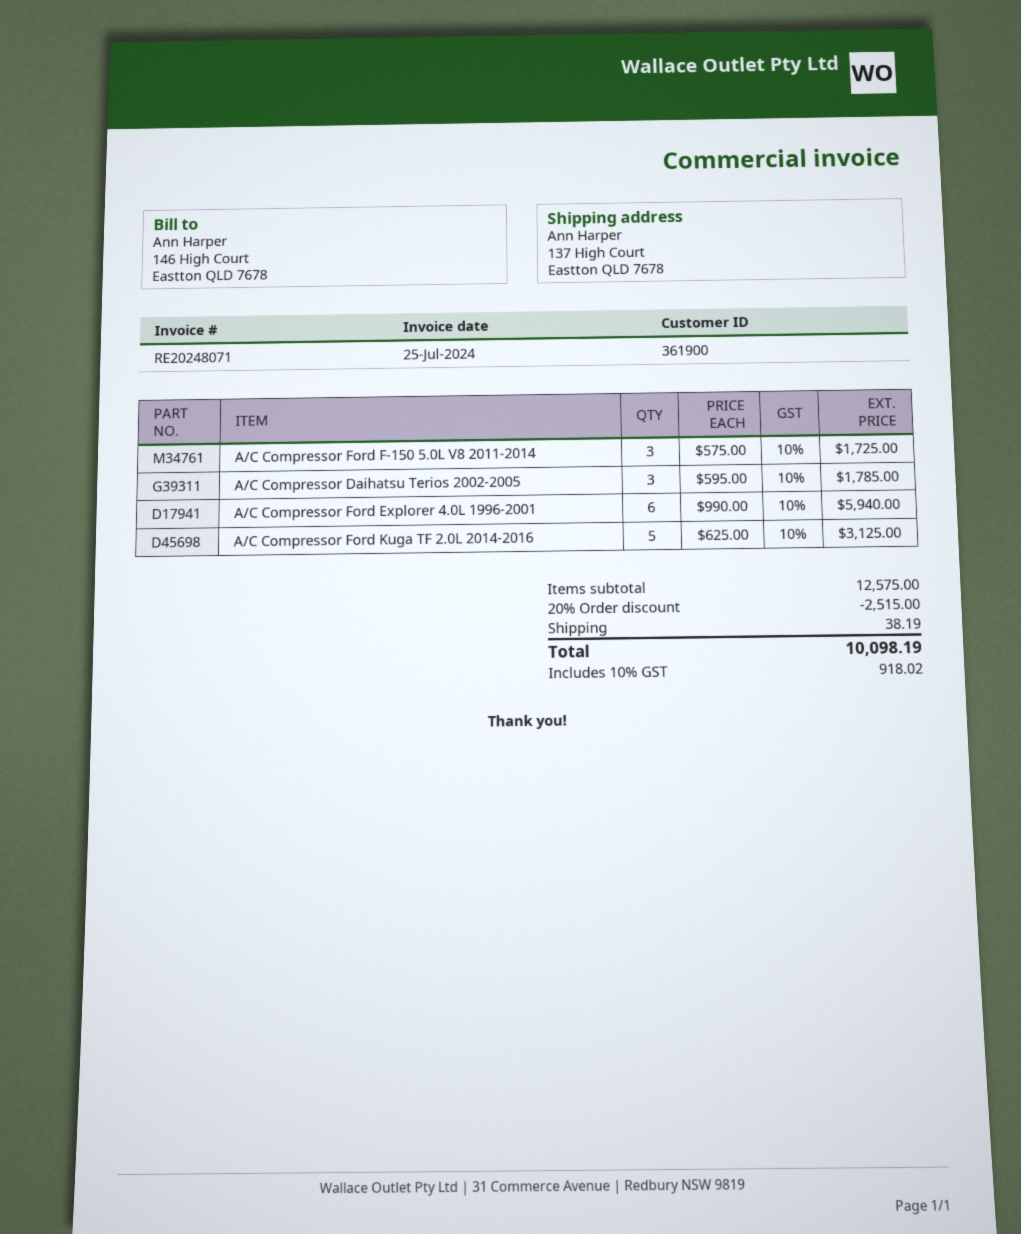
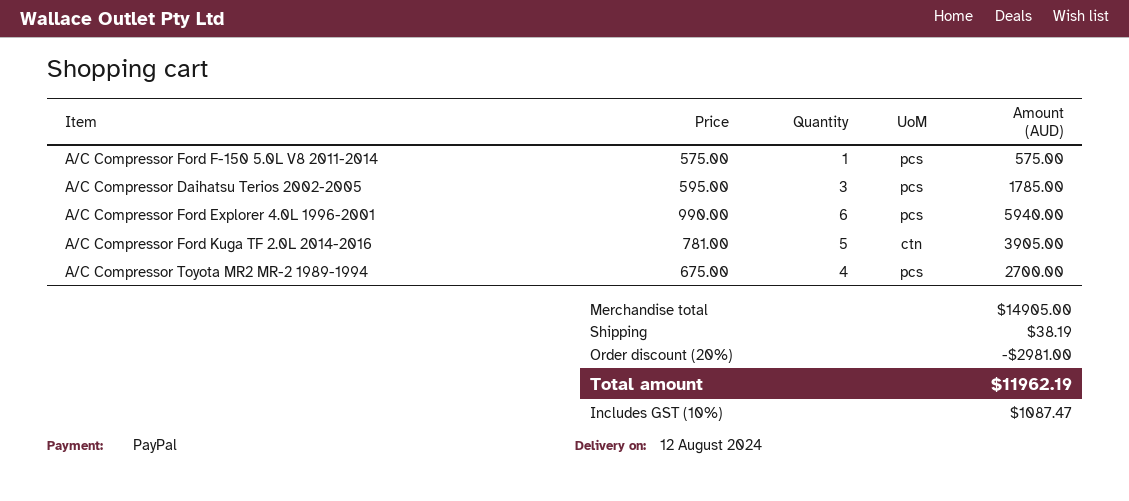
A/C Compressor Ford F-150 5.0L V8 2011-2014: 3 x 575.00 = 1725.00 -> 1 x 575.00 = 575.00
A/C Compressor Ford Kuga TF 2.0L 2014-2016: 5 x 625.00 = 3125.00 -> 5 x 781.00 = 3905.00
A/C Compressor Toyota MR2 MR-2 1989-1994: none -> 4 x 675.00 = 2700.00
subtotal: 12575.00 -> 14905.00
discount: 20% = 2515.00 -> 20% = 2981.00
tax: 10% = 918.02 -> 10% = 1087.47
total: 10098.19 -> 11962.19

